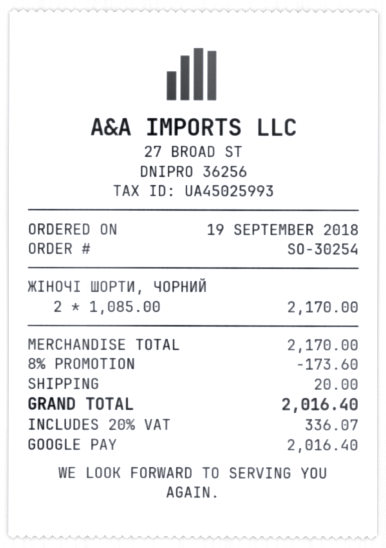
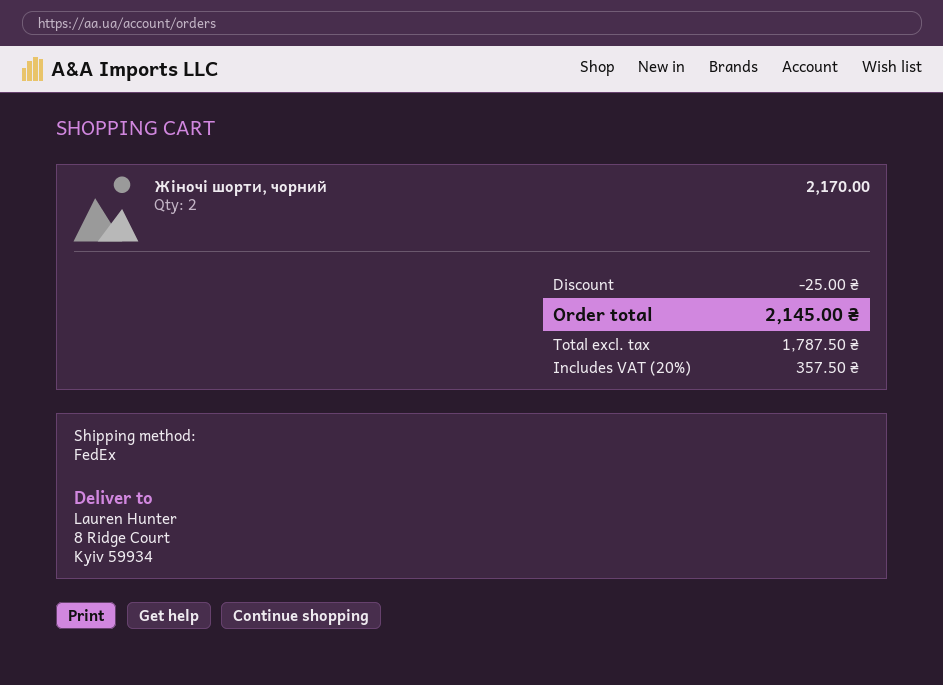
discount: 173.60 -> 25.00
shipping: 20.00 -> none
tax: 20% = 336.07 -> 20% = 357.50
total: 2016.40 -> 2145.00

